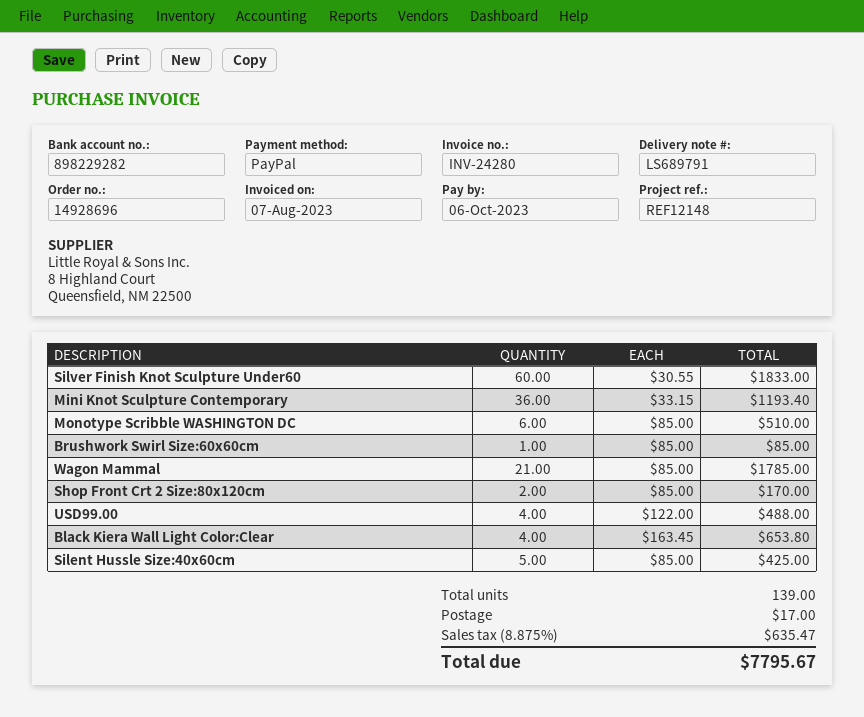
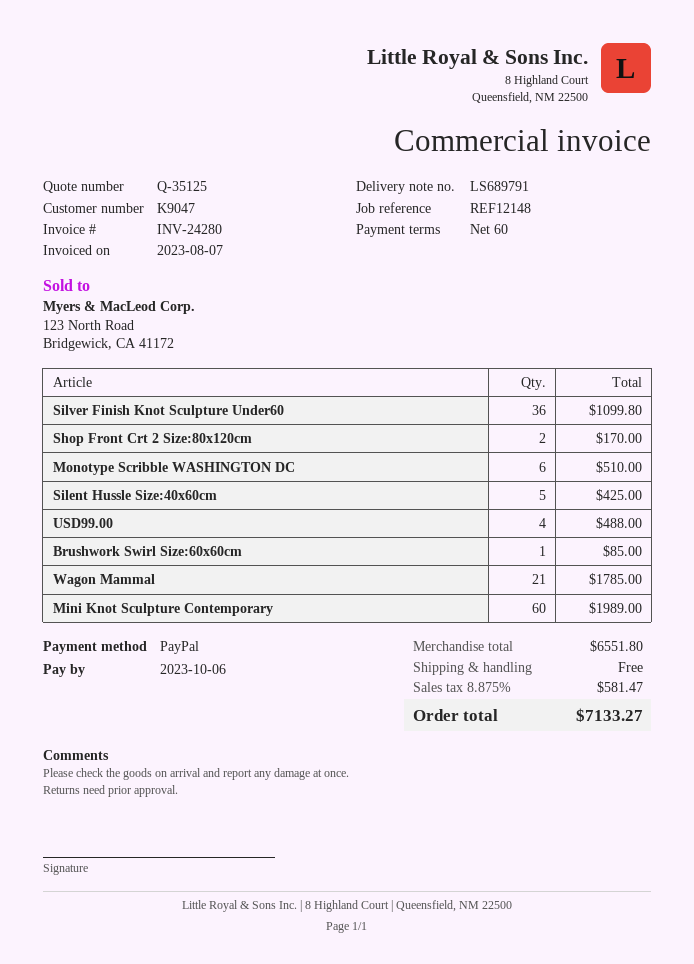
Silver Finish Knot Sculpture Under60: 60 for 1833.00 -> 36 for 1099.80
Mini Knot Sculpture Contemporary: 36 for 1193.40 -> 60 for 1989.00
Black Kiera Wall Light Color:Clear: 4 for 653.80 -> none
shipping: 17.00 -> 0.00
tax: 8.875% = 635.47 -> 8.875% = 581.47
total: 7795.67 -> 7133.27

